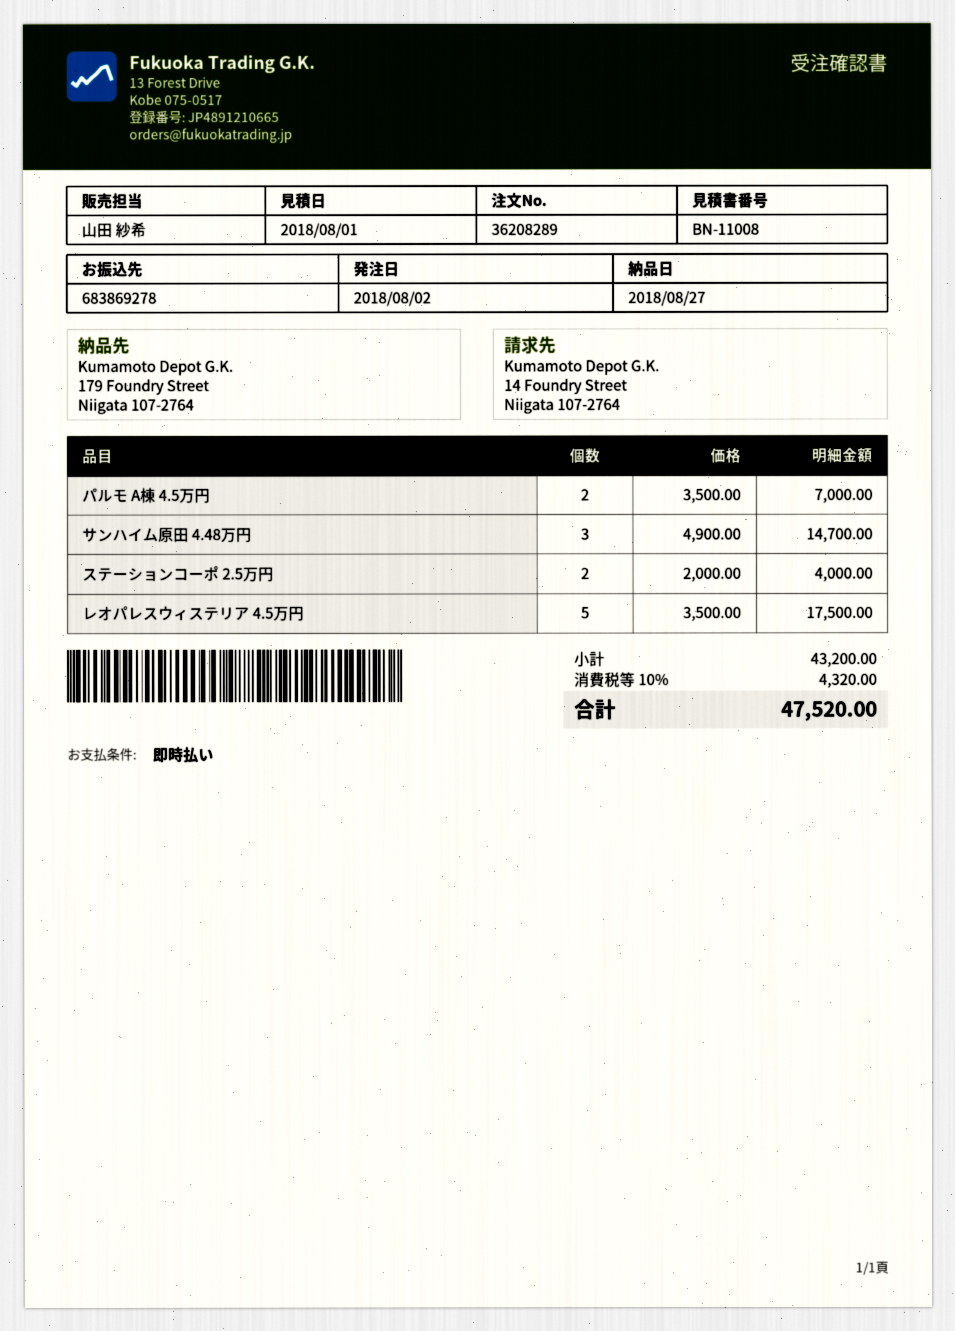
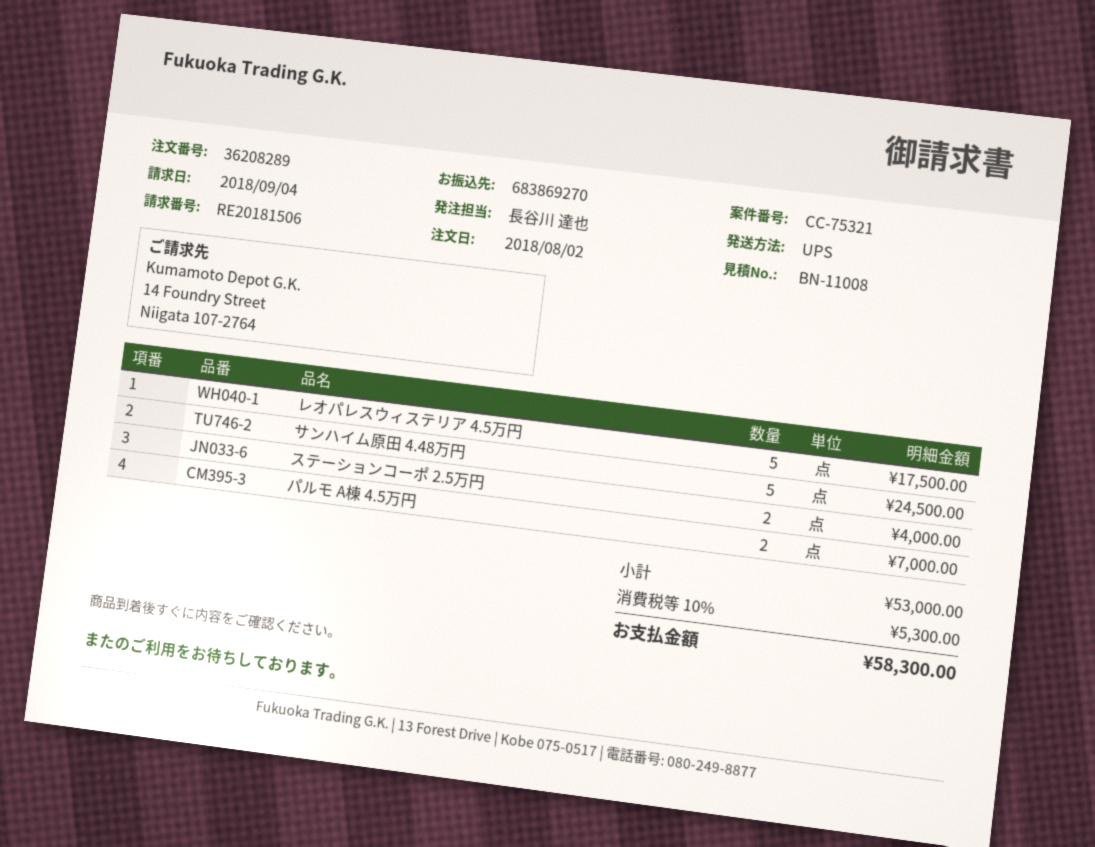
bank account: 683869278 -> 683869270
サンハイム原田 4.48万円: 3 for 14700.00 -> 5 for 24500.00
subtotal: 43200.00 -> 53000.00
tax: 10% = 4320.00 -> 10% = 5300.00
total: 47520.00 -> 58300.00

